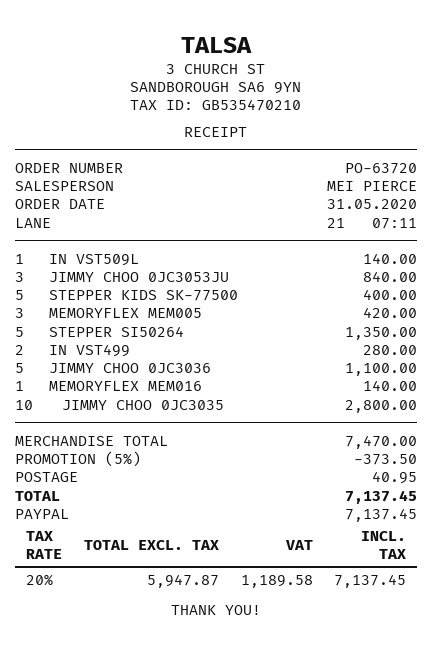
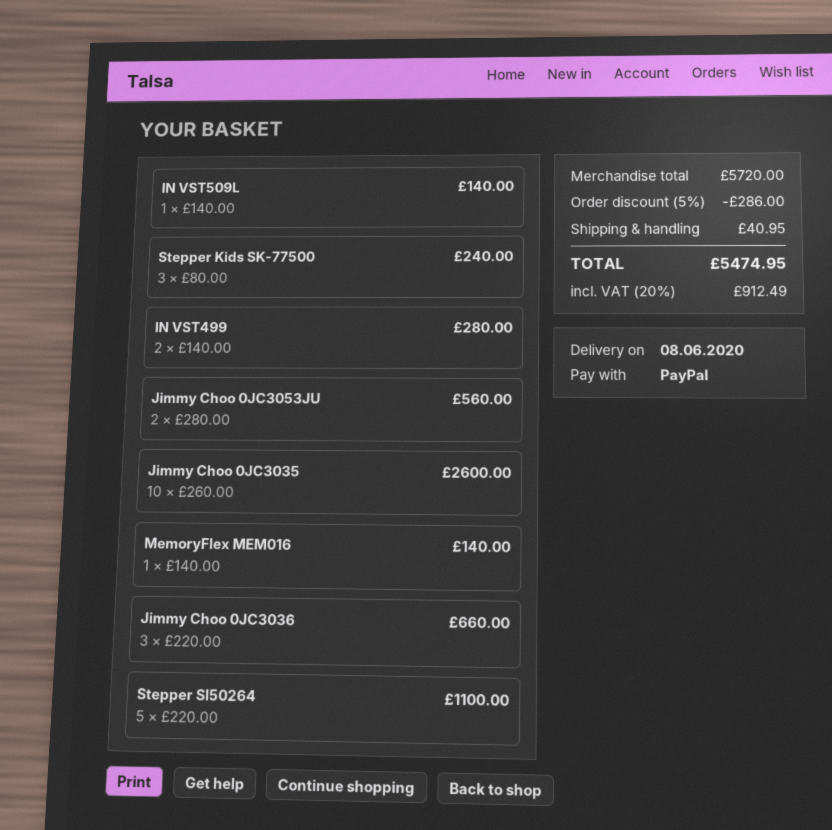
JIMMY CHOO 0JC3053JU: 3 for 840.00 -> 2 for 560.00
STEPPER KIDS SK-77500: 5 for 400.00 -> 3 for 240.00
MEMORYFLEX MEM005: 3 for 420.00 -> none
STEPPER SI50264: 5 for 1350.00 -> 5 for 1100.00
JIMMY CHOO 0JC3036: 5 for 1100.00 -> 3 for 660.00
JIMMY CHOO 0JC3035: 10 for 2800.00 -> 10 for 2600.00
subtotal: 7470.00 -> 5720.00
discount: 5% = 373.50 -> 5% = 286.00
tax: 20% = 1189.58 -> 20% = 912.49
total: 7137.45 -> 5474.95

